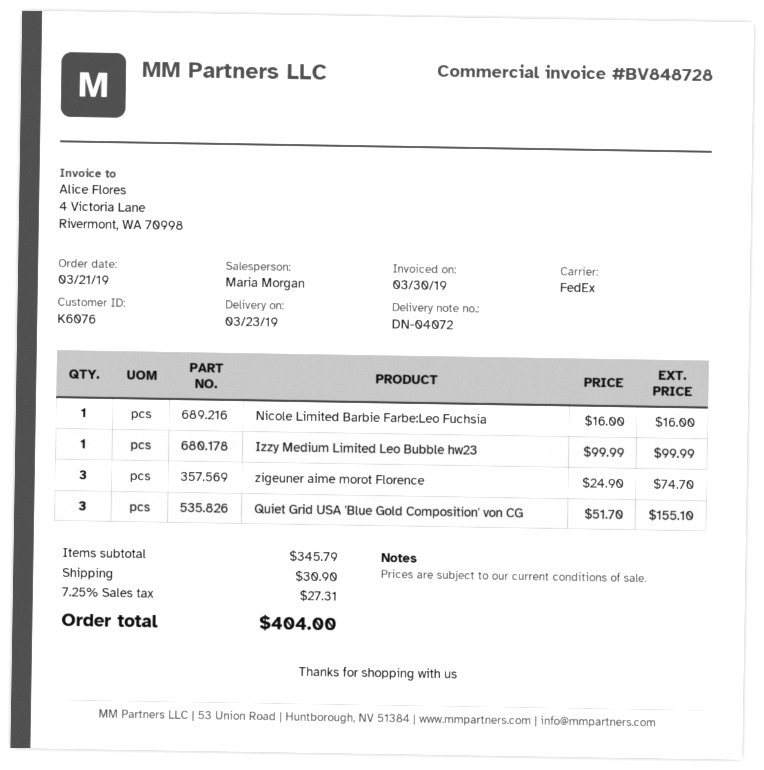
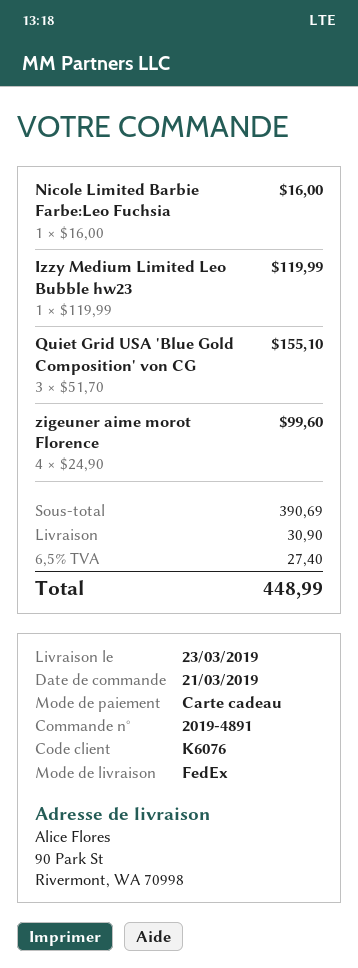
Izzy Medium Limited Leo Bubble hw23: 1 x 99.99 = 99.99 -> 1 x 119.99 = 119.99
zigeuner aime morot Florence: 3 x 24.90 = 74.70 -> 4 x 24.90 = 99.60
subtotal: 345.79 -> 390.69
tax: 7.25% = 27.31 -> 6.5% = 27.40
total: 404.00 -> 448.99

